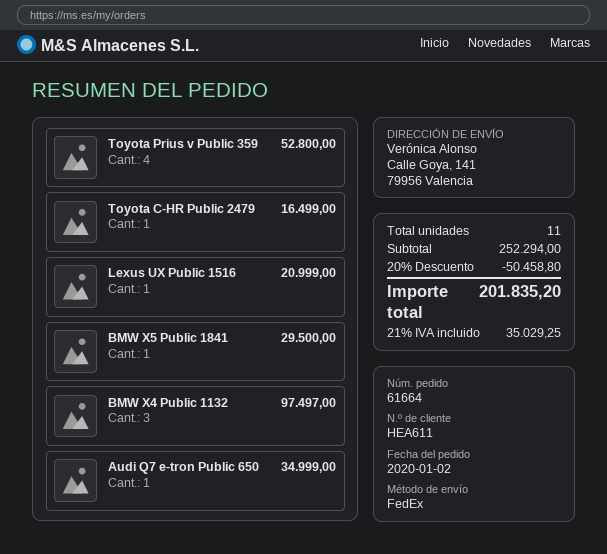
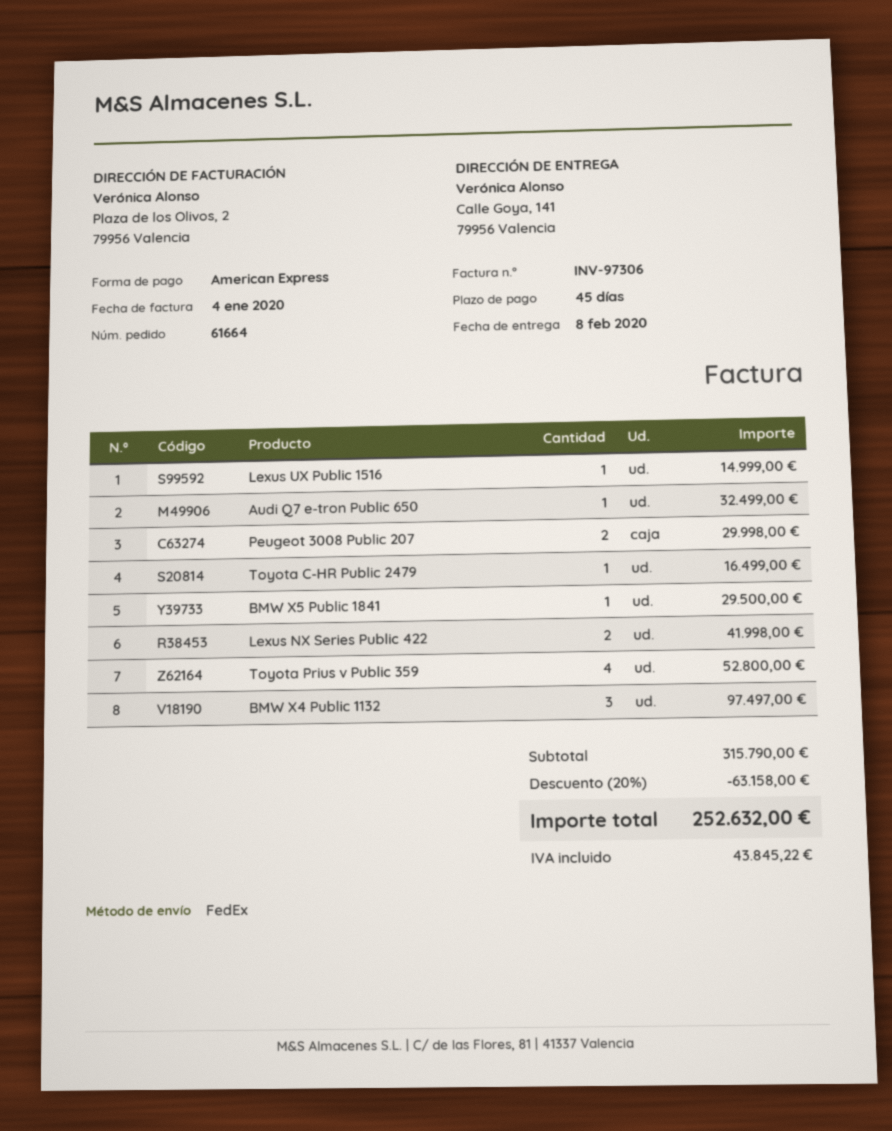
Lexus UX Public 1516: 1 for 20999.00 -> 1 for 14999.00
Audi Q7 e-tron Public 650: 1 for 34999.00 -> 1 for 32499.00
Peugeot 3008 Public 207: none -> 2 for 29998.00
Lexus NX Series Public 422: none -> 2 for 41998.00
subtotal: 252294.00 -> 315790.00
discount: 20% = 50458.80 -> 20% = 63158.00
tax: 35029.25 -> 43845.22
total: 201835.20 -> 252632.00

